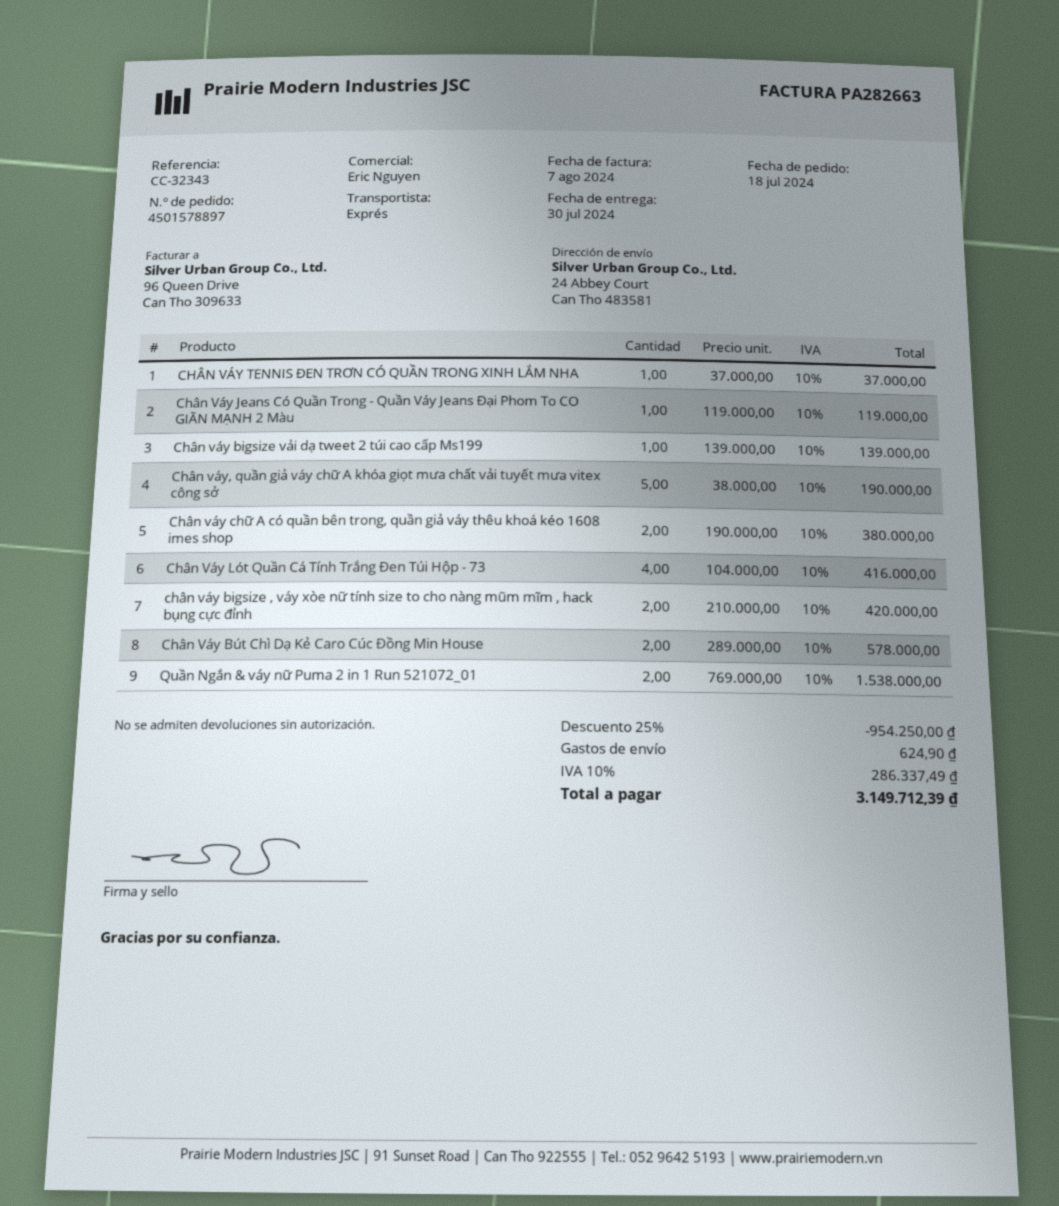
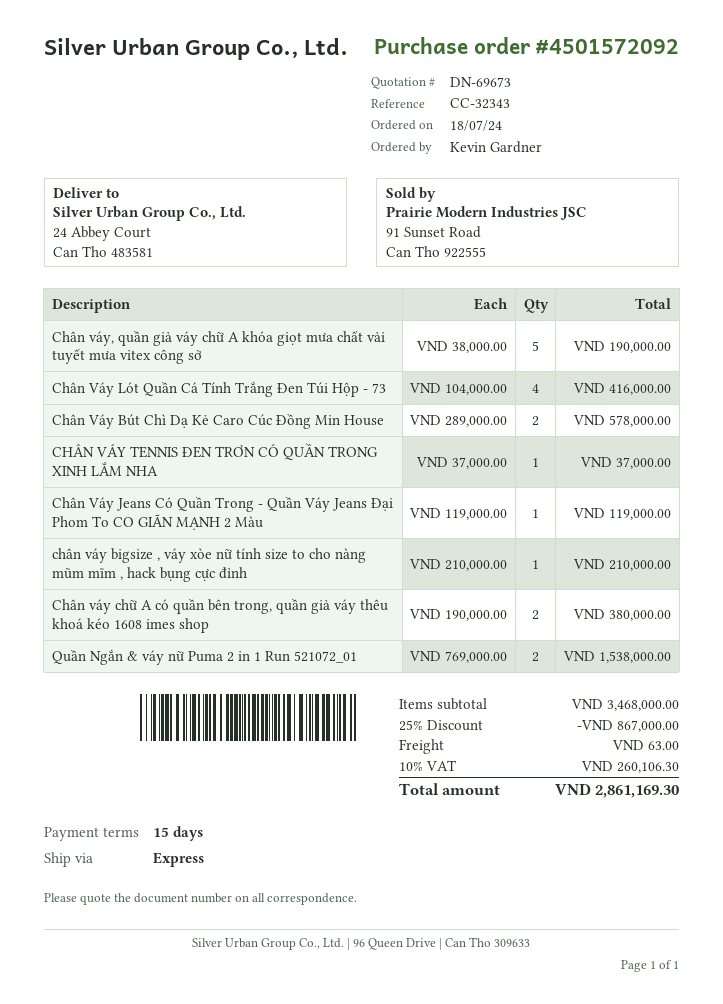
order number: 4501578897 -> 4501572092
Chân váy bigsize vải dạ tweet 2 túi cao cấp Ms199: 1 x 139000.00 = 139000.00 -> none
chân váy bigsize , váy xòe nữ tính size to cho nàng mũm mĩm , hack bụng cực đỉnh: 2 x 210000.00 = 420000.00 -> 1 x 210000.00 = 210000.00
discount: 25% = 954250.00 -> 25% = 867000.00
shipping: 624.90 -> 63.00
tax: 10% = 286337.49 -> 10% = 260106.30
total: 3149712.39 -> 2861169.30

